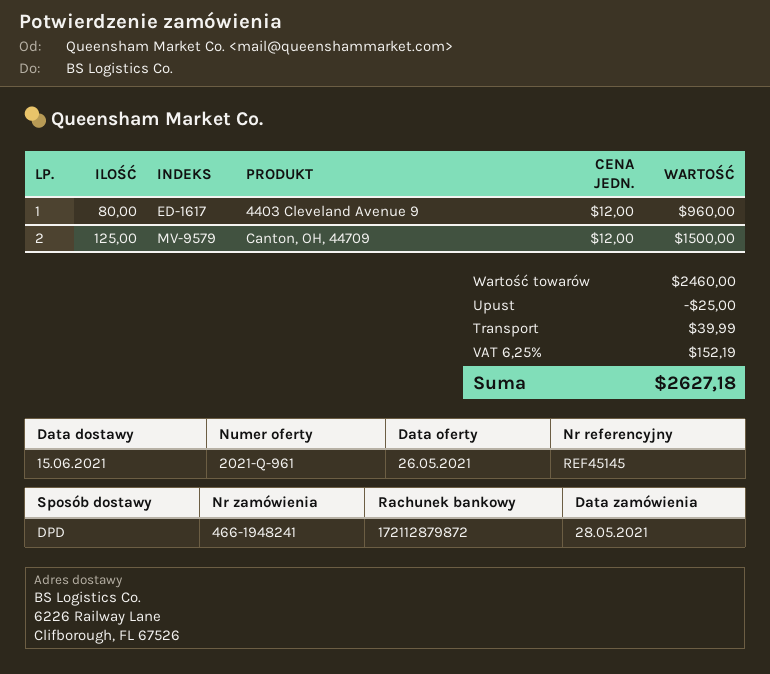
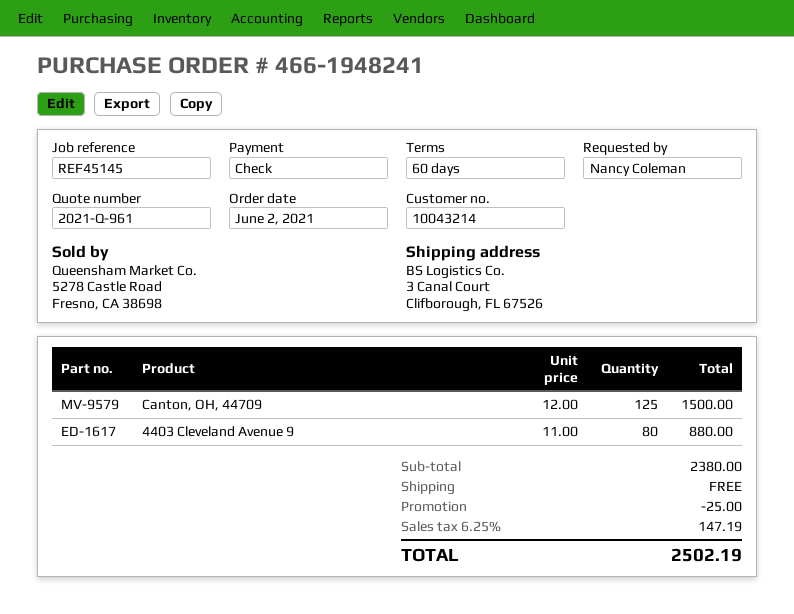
order date: 2021-05-28 -> 2021-06-02
ship to: 6226 Railway Lane, Clifborough, FL 67526 -> 3 Canal Court, Clifborough, FL 67526
4403 Cleveland Avenue 9: 80 x 12.00 = 960.00 -> 80 x 11.00 = 880.00
subtotal: 2460.00 -> 2380.00
shipping: 39.99 -> 0.00
tax: 6.25% = 152.19 -> 6.25% = 147.19
total: 2627.18 -> 2502.19

